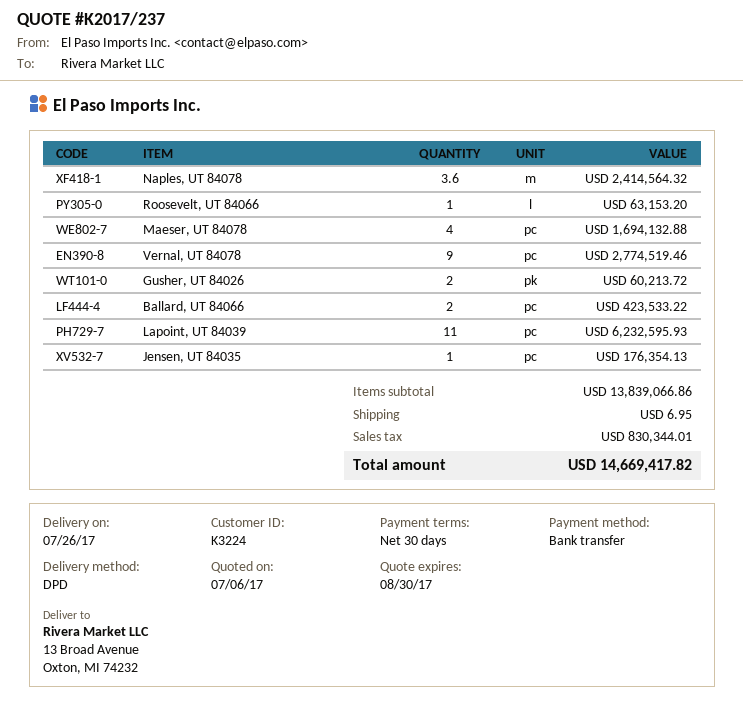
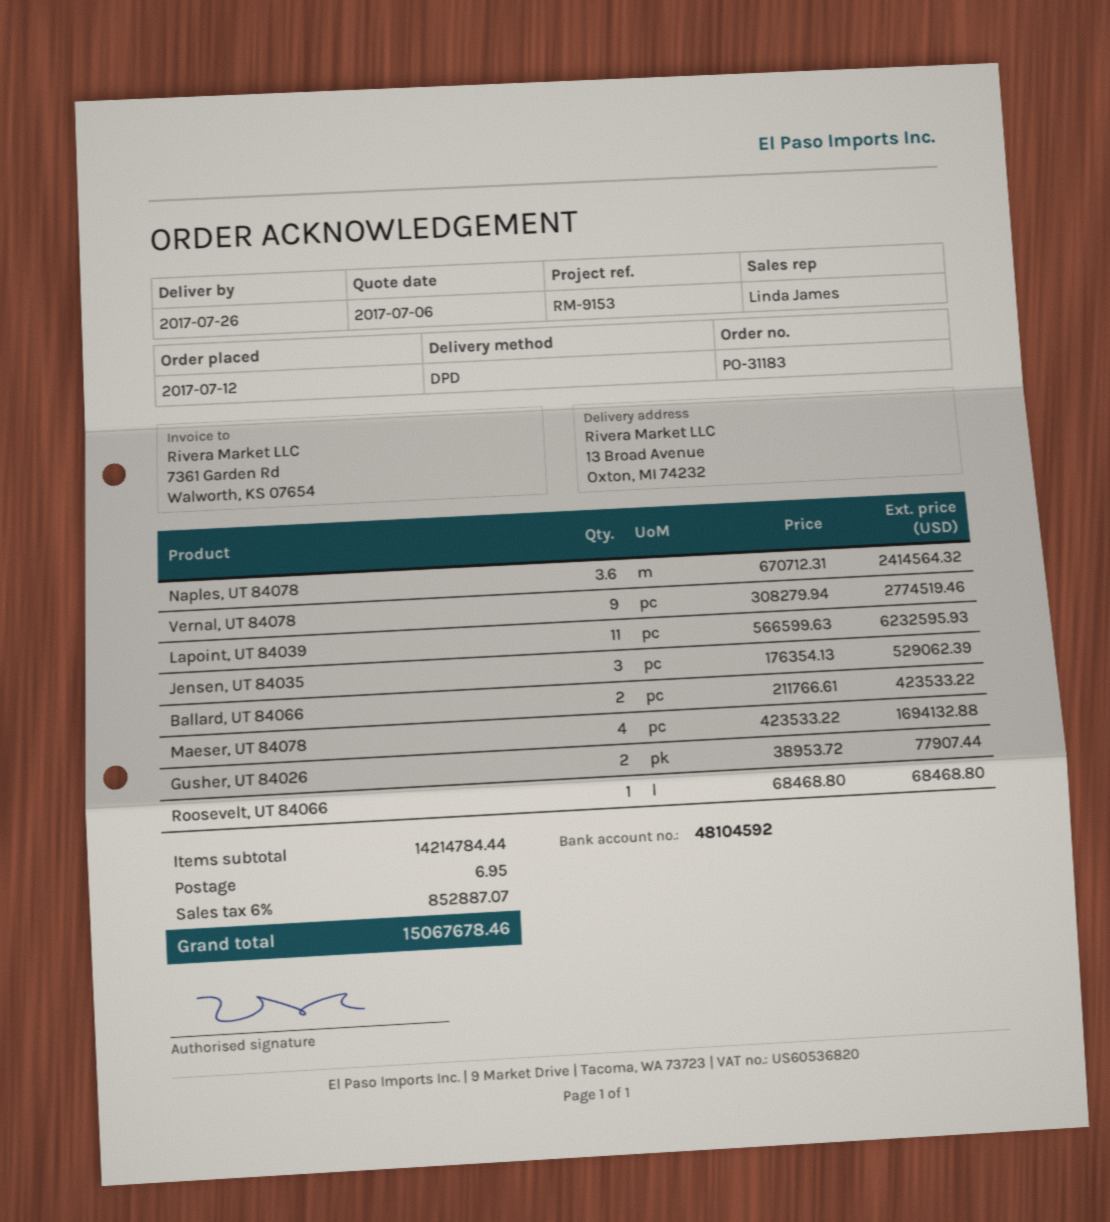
Roosevelt, UT 84066: 1 for 63153.20 -> 1 for 68468.80
Gusher, UT 84026: 2 for 60213.72 -> 2 for 77907.44
Jensen, UT 84035: 1 for 176354.13 -> 3 for 529062.39
subtotal: 13839066.86 -> 14214784.44
tax: 830344.01 -> 852887.07
total: 14669417.82 -> 15067678.46

